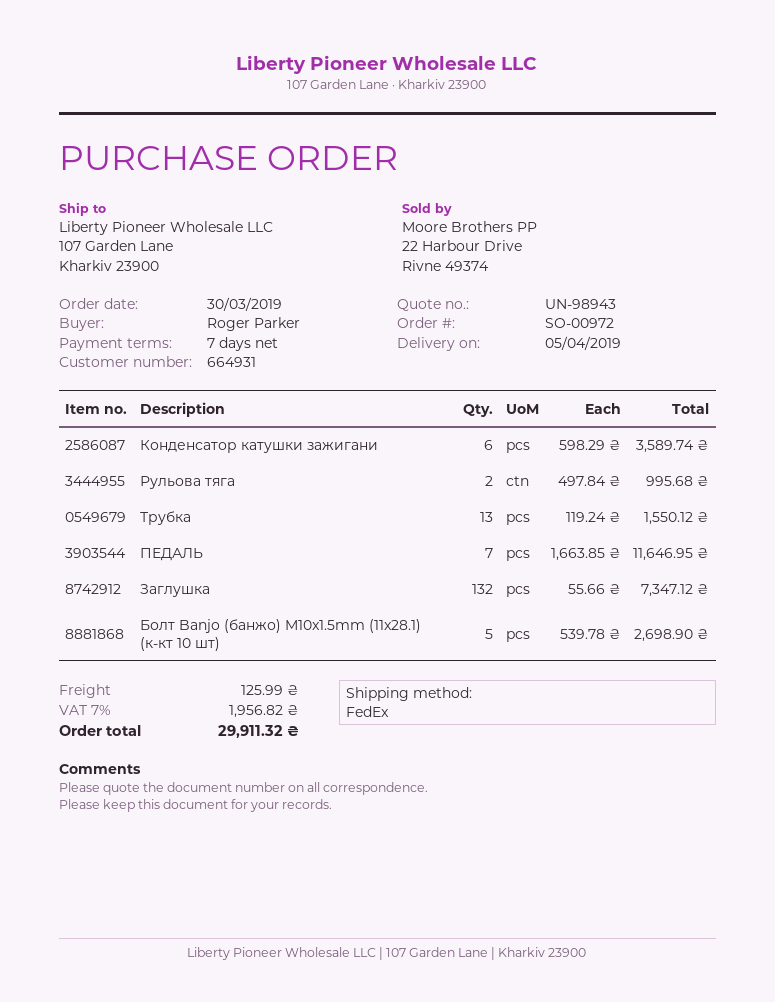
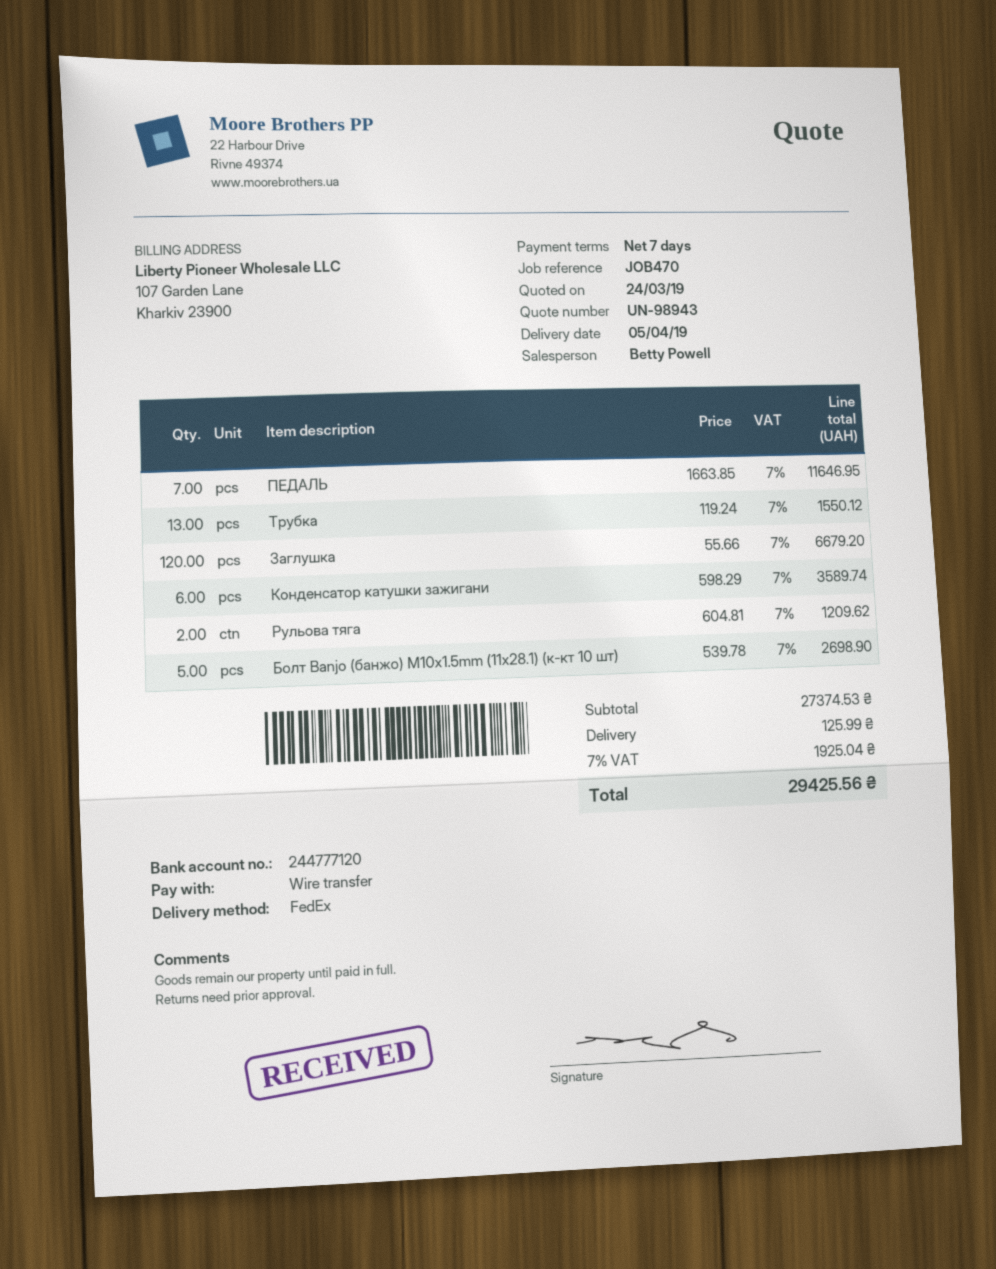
Рульова тяга: 2 x 497.84 = 995.68 -> 2 x 604.81 = 1209.62
Заглушка: 132 x 55.66 = 7347.12 -> 120 x 55.66 = 6679.20
tax: 7% = 1956.82 -> 7% = 1925.04
total: 29911.32 -> 29425.56

